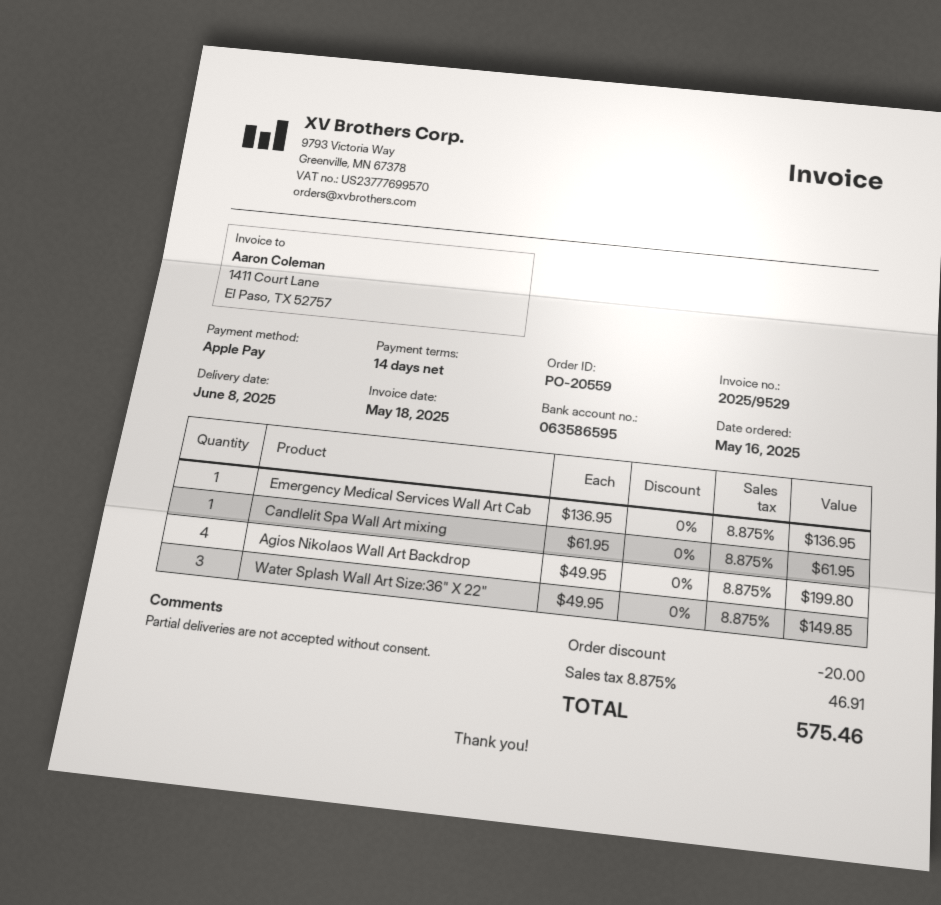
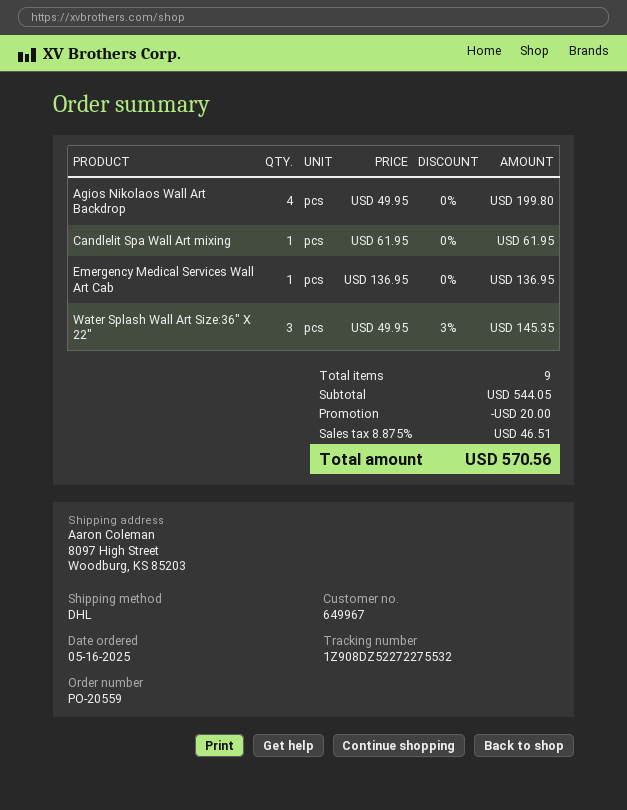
Water Splash Wall Art Size:36" X 22": 3 x 49.95 = 149.85 -> 3 x 49.95 - 3% = 145.35
tax: 8.875% = 46.91 -> 8.875% = 46.51
total: 575.46 -> 570.56

